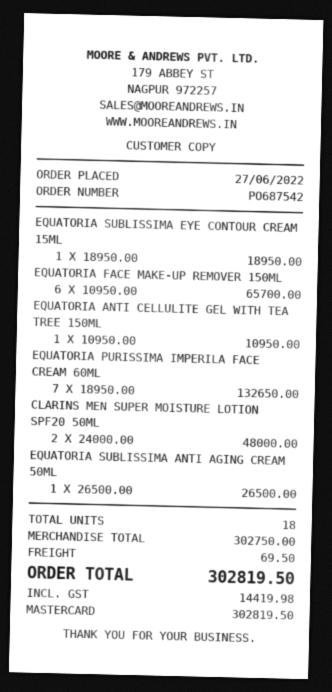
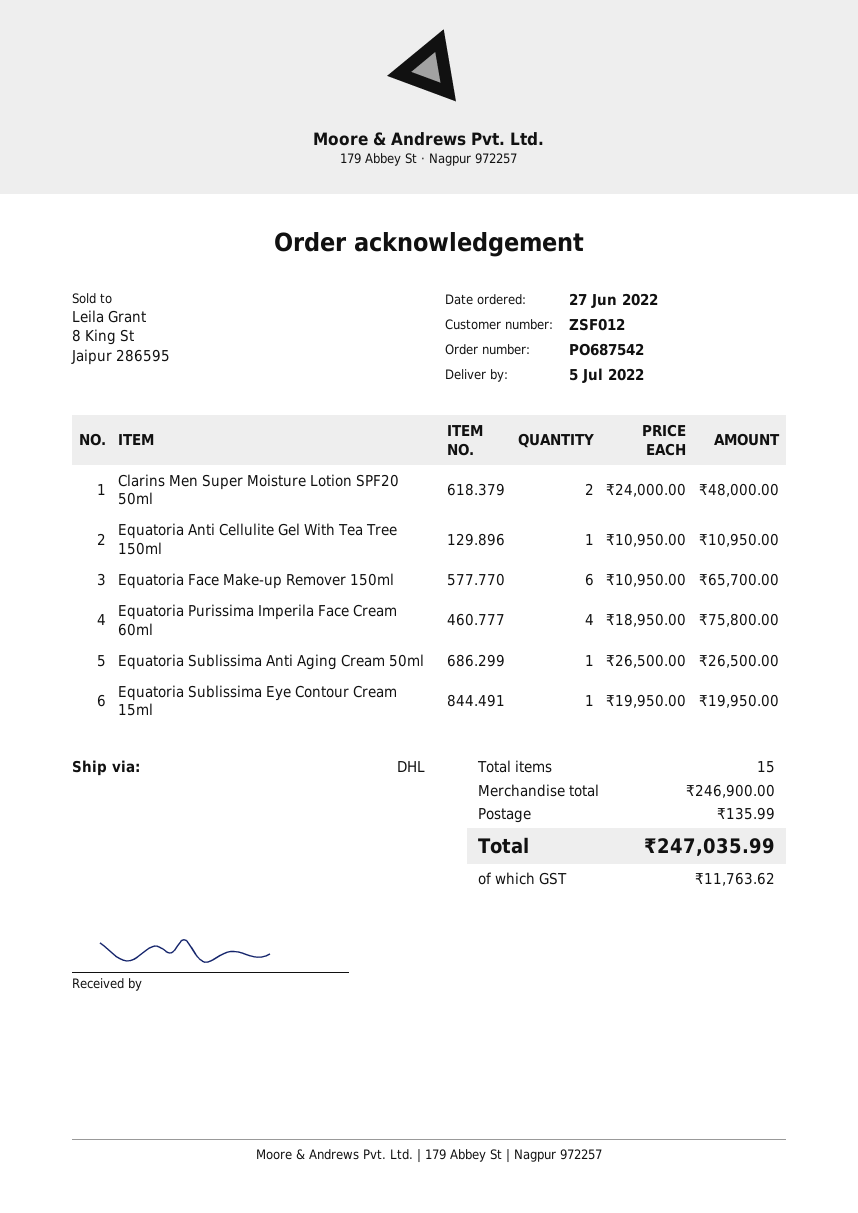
EQUATORIA SUBLISSIMA EYE CONTOUR CREAM 15ML: 1 x 18950.00 = 18950.00 -> 1 x 19950.00 = 19950.00
EQUATORIA PURISSIMA IMPERILA FACE CREAM 60ML: 7 x 18950.00 = 132650.00 -> 4 x 18950.00 = 75800.00
total quantity: 18 -> 15
subtotal: 302750.00 -> 246900.00
shipping: 69.50 -> 135.99
tax: 14419.98 -> 11763.62
total: 302819.50 -> 247035.99

